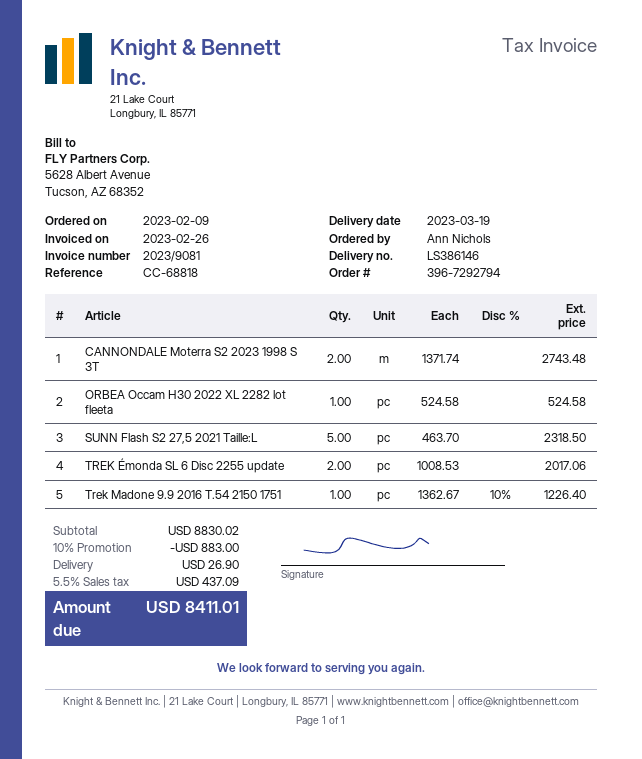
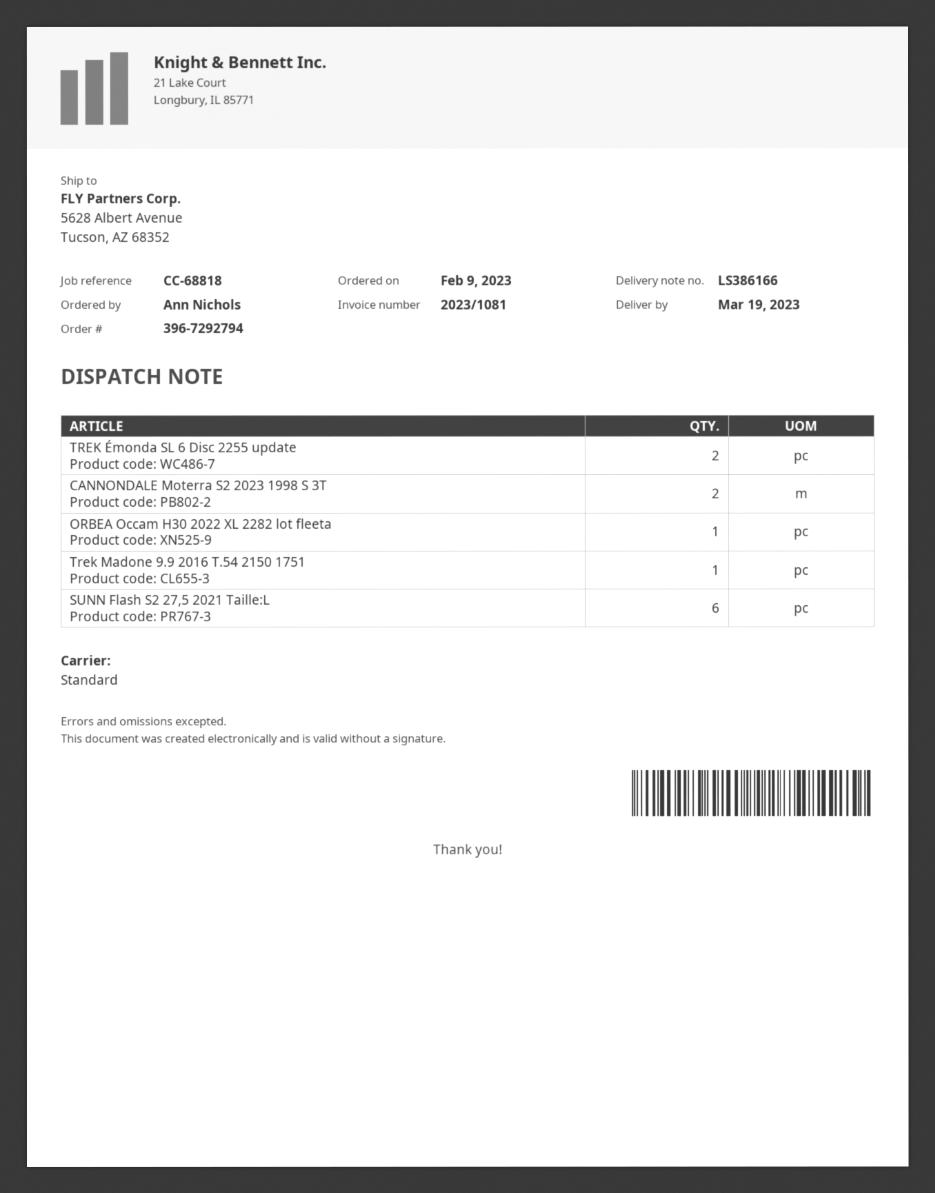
delivery note number: LS386146 -> LS386166
invoice number: 2023/9081 -> 2023/1081
SUNN Flash S2 27,5 2021 Taille:L: 5 -> 6

